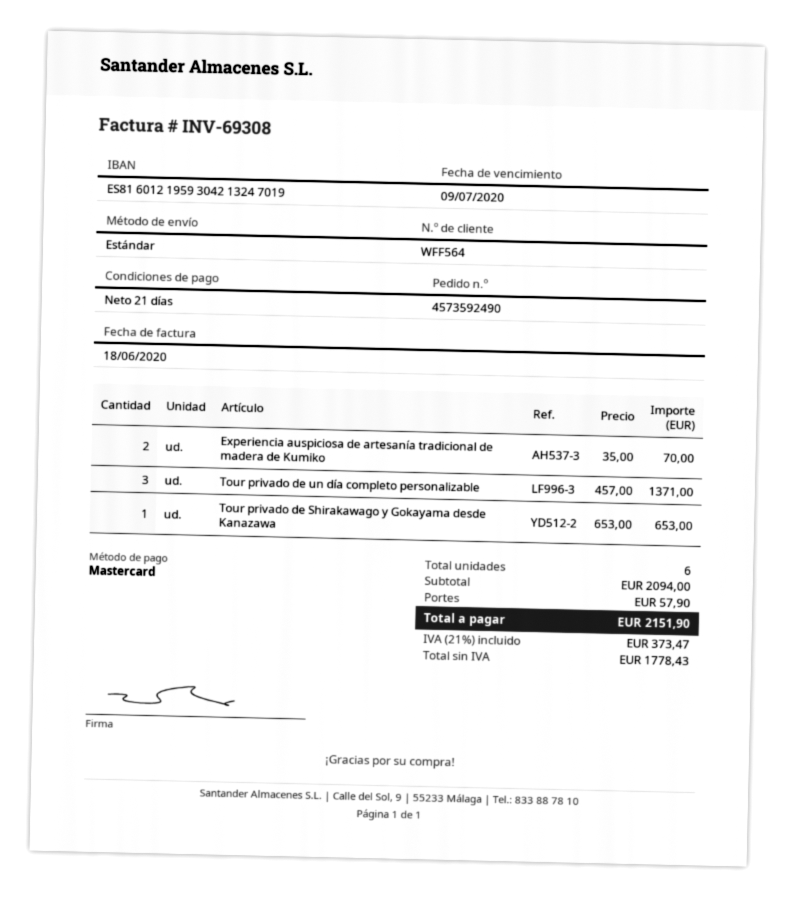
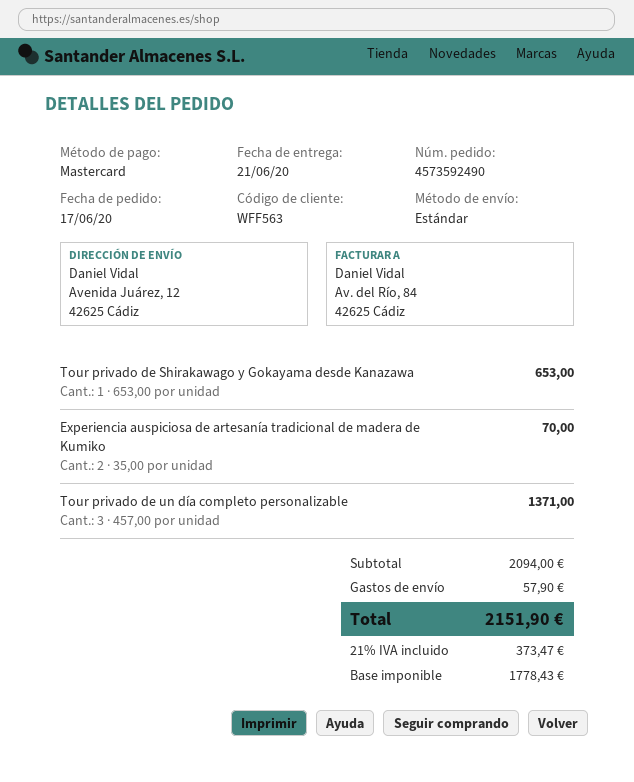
customer number: WFF564 -> WFF563

